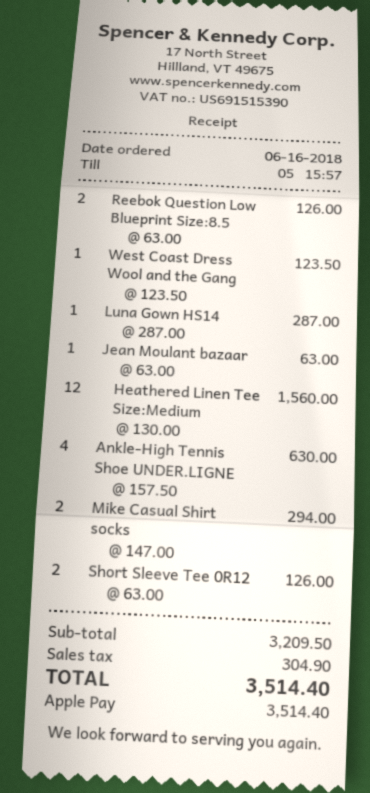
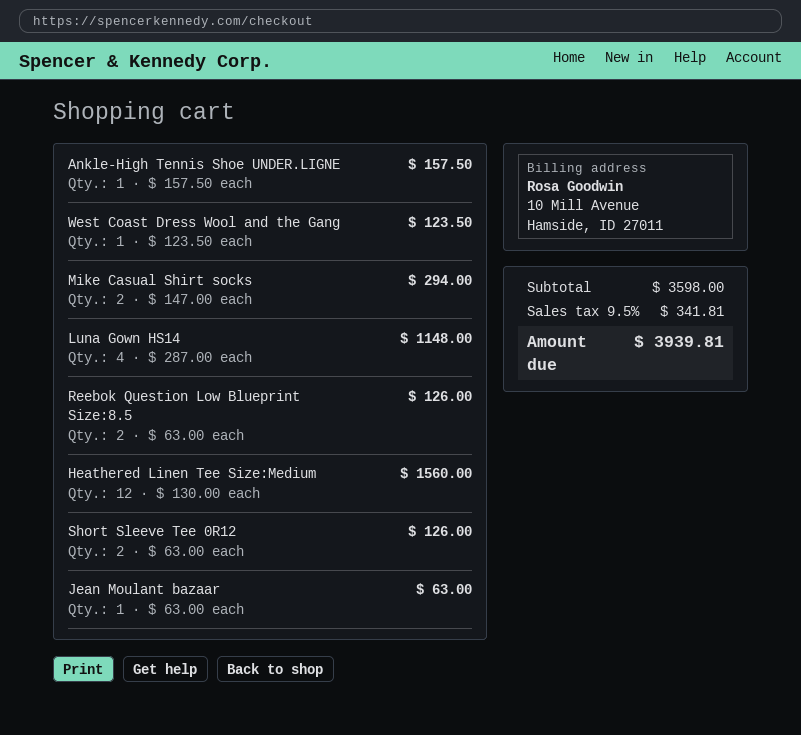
Luna Gown HS14: 1 x 287.00 = 287.00 -> 4 x 287.00 = 1148.00
Ankle-High Tennis Shoe UNDER.LIGNE: 4 x 157.50 = 630.00 -> 1 x 157.50 = 157.50
subtotal: 3209.50 -> 3598.00
tax: 304.90 -> 341.81
total: 3514.40 -> 3939.81

